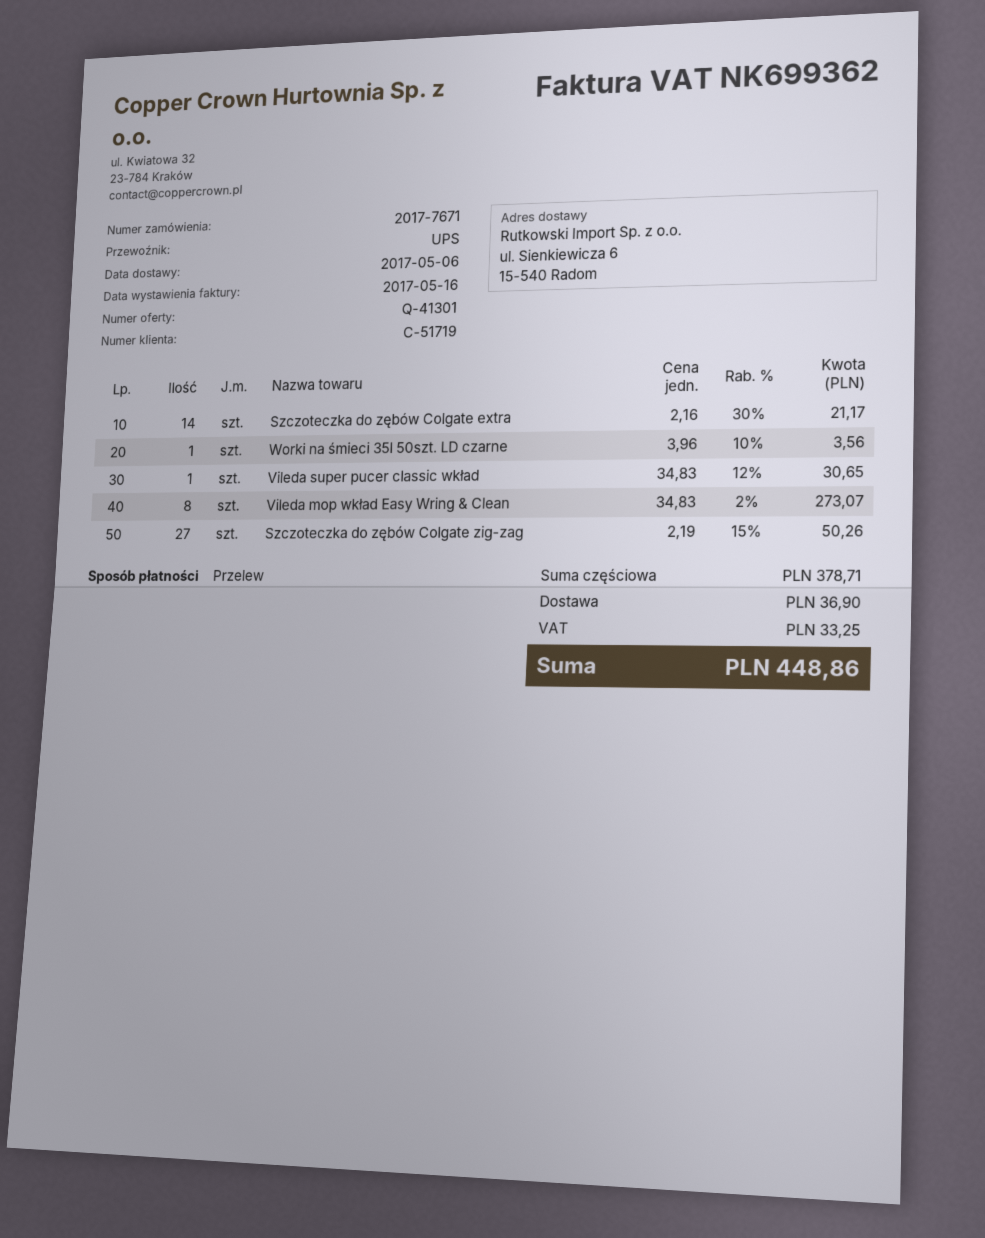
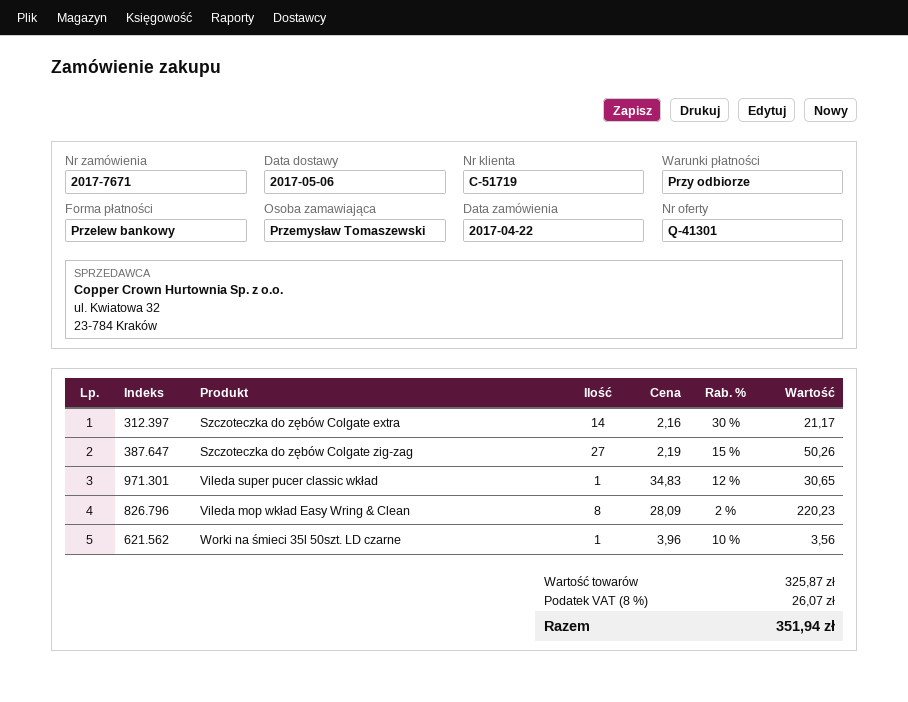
Vileda mop wkład Easy Wring & Clean: 8 x 34.83 - 2% = 273.07 -> 8 x 28.09 - 2% = 220.23
subtotal: 378.71 -> 325.87
shipping: 36.90 -> none
tax: 33.25 -> 26.07
total: 448.86 -> 351.94

